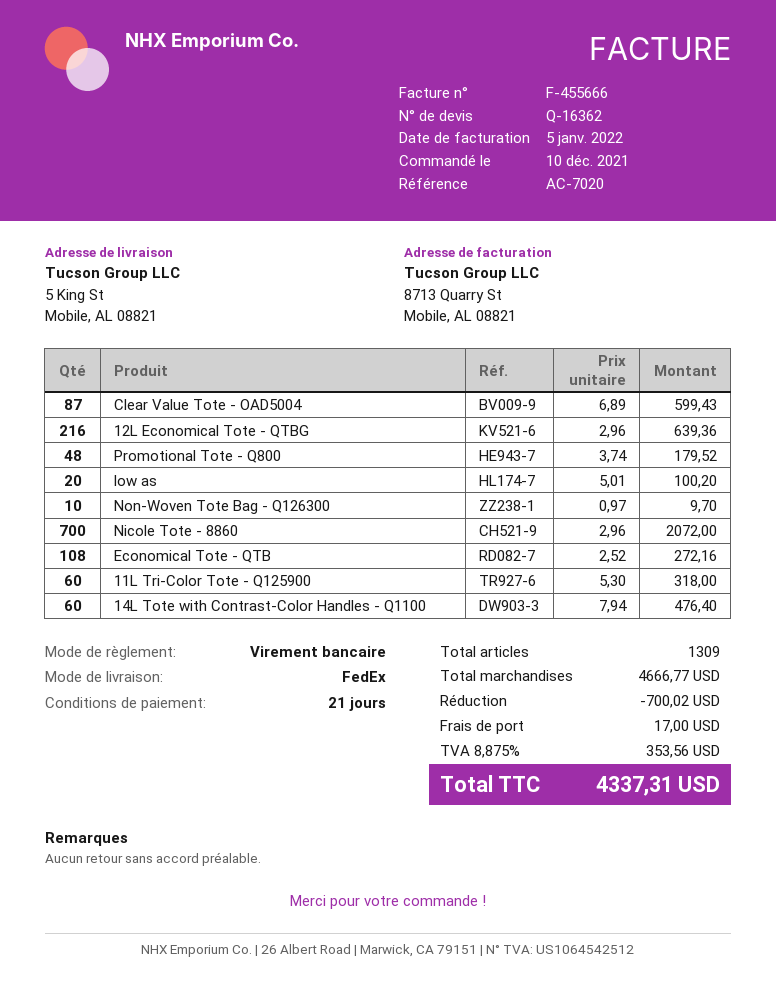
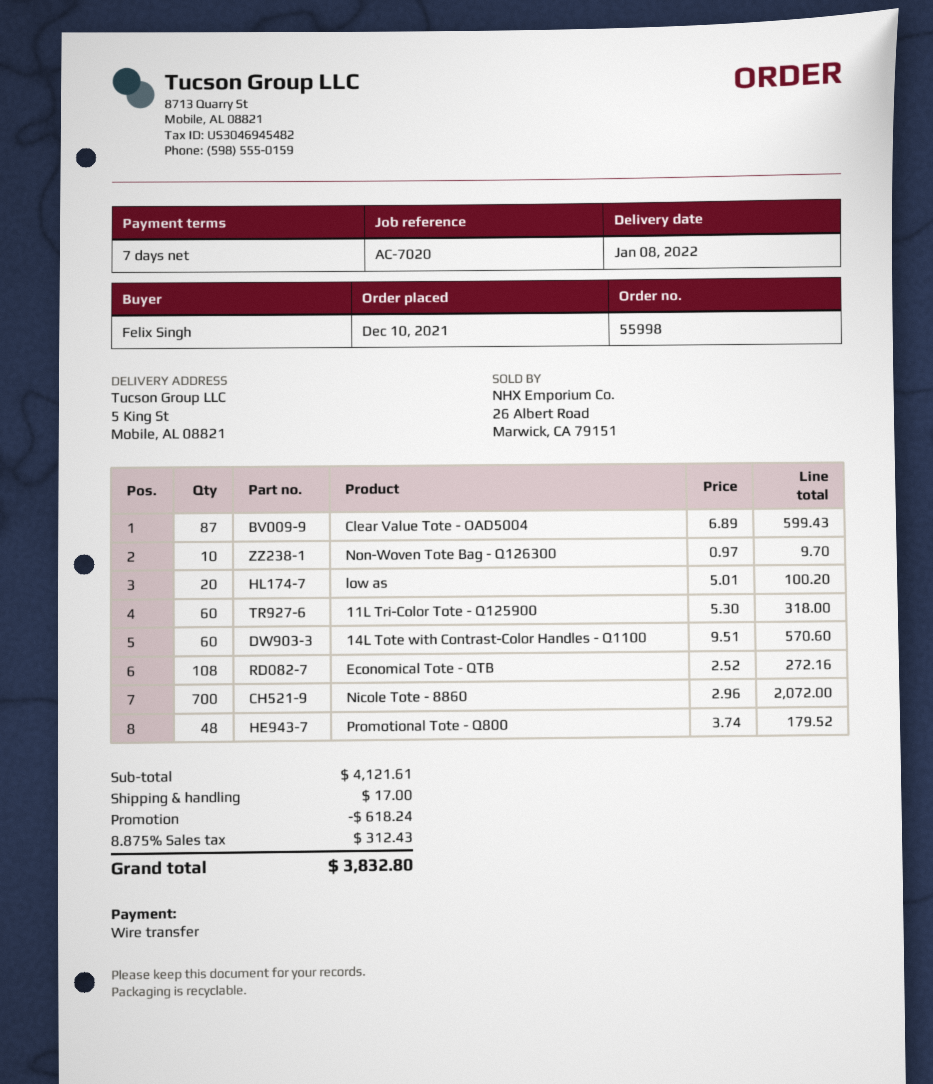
payment terms: 21 days -> 7 days
12L Economical Tote - QTBG: 216 x 2.96 = 639.36 -> none
14L Tote with Contrast-Color Handles - Q1100: 60 x 7.94 = 476.40 -> 60 x 9.51 = 570.60
subtotal: 4666.77 -> 4121.61
discount: 700.02 -> 618.24
tax: 8.875% = 353.56 -> 8.875% = 312.43
total: 4337.31 -> 3832.80

